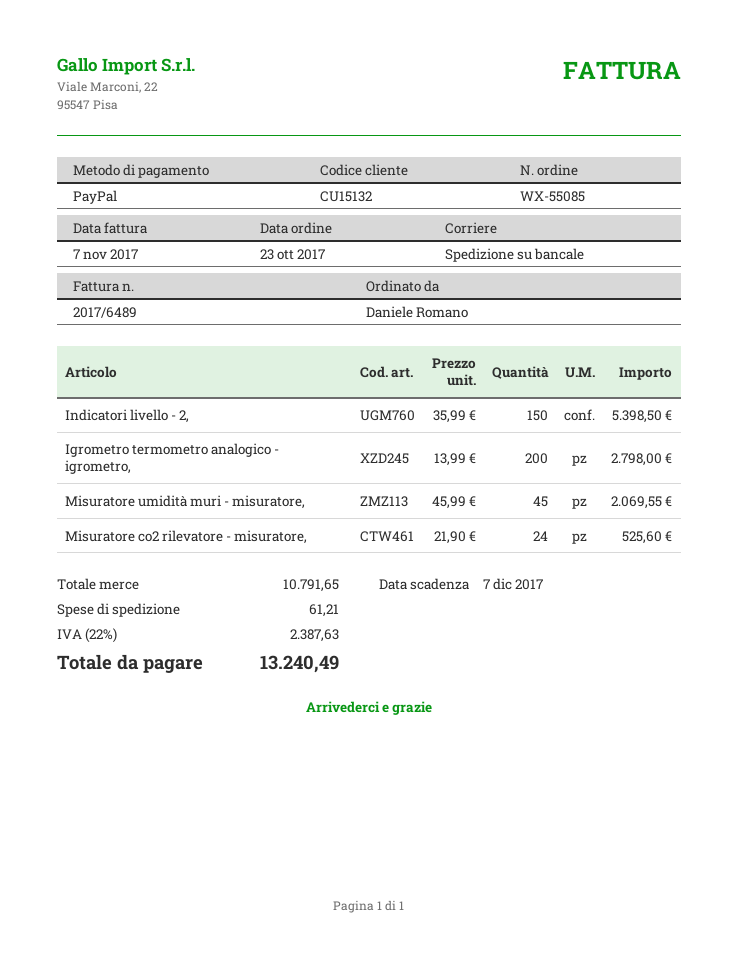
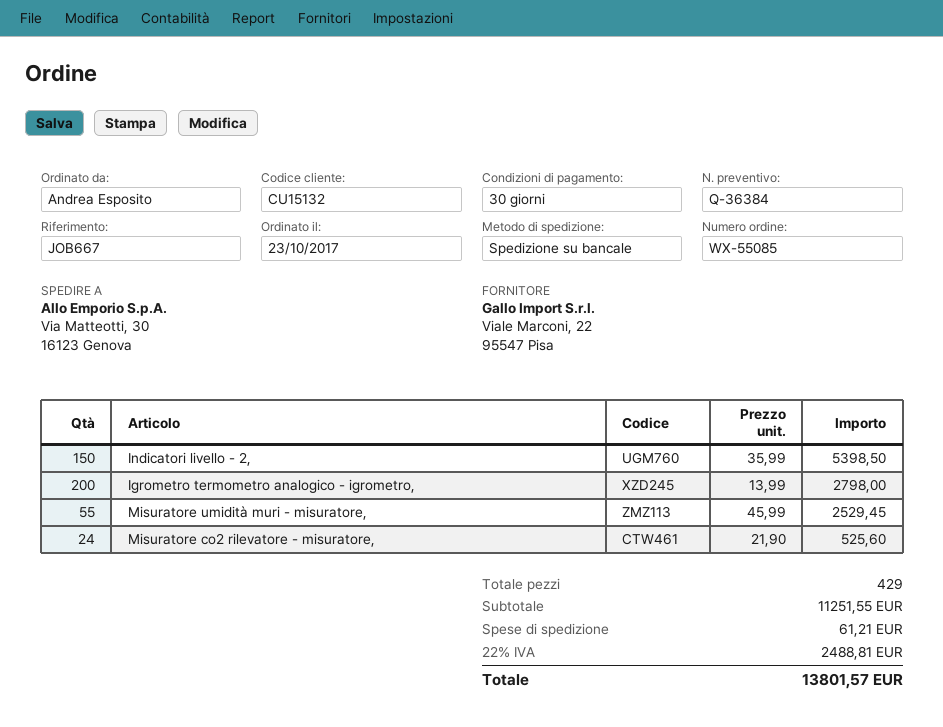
ordered by: Daniele Romano -> Andrea Esposito
Misuratore umidità muri - misuratore,: 45 x 45.99 = 2069.55 -> 55 x 45.99 = 2529.45
subtotal: 10791.65 -> 11251.55
tax: 22% = 2387.63 -> 22% = 2488.81
total: 13240.49 -> 13801.57

